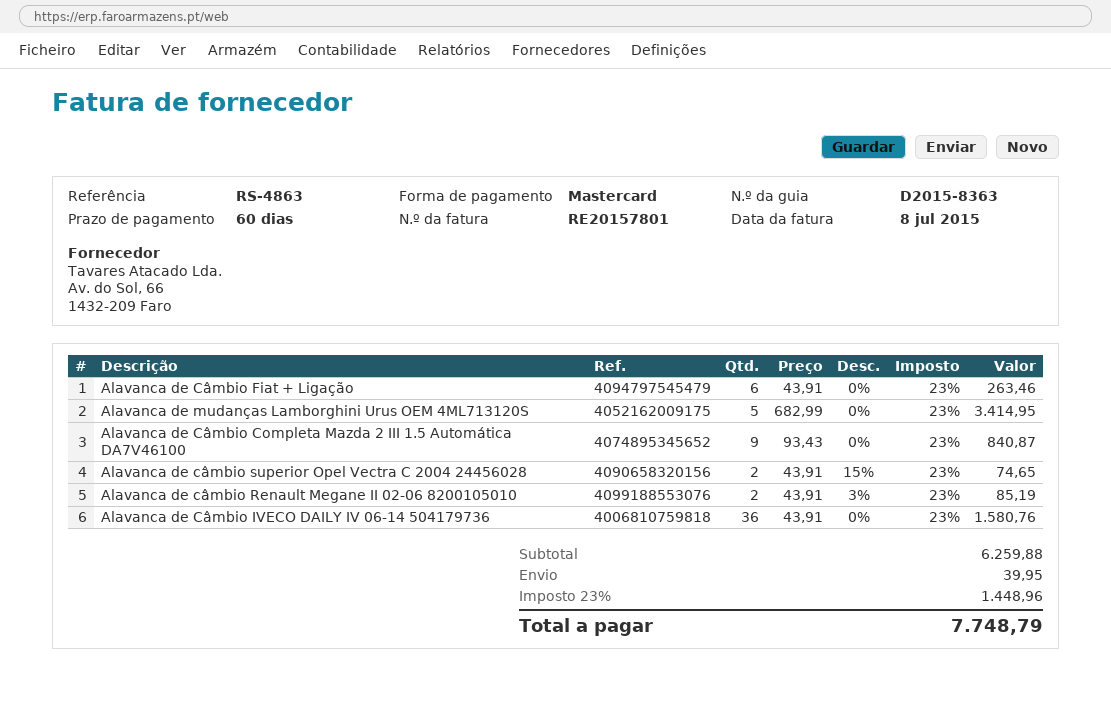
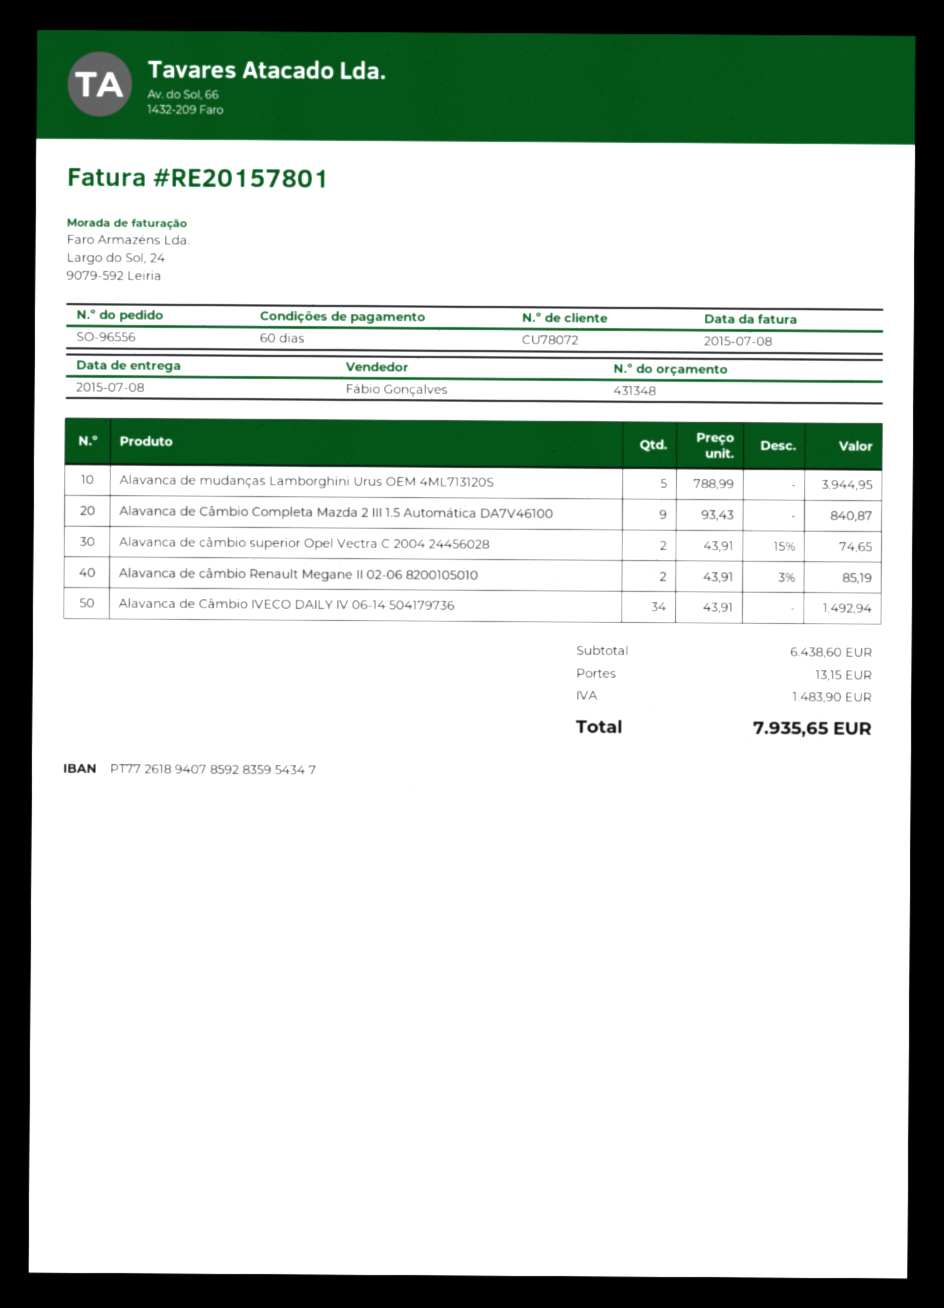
Alavanca de Câmbio Fiat + Ligação: 6 x 43.91 = 263.46 -> none
Alavanca de mudanças Lamborghini Urus OEM 4ML713120S: 5 x 682.99 = 3414.95 -> 5 x 788.99 = 3944.95
Alavanca de Câmbio IVECO DAILY IV 06-14 504179736: 36 x 43.91 = 1580.76 -> 34 x 43.91 = 1492.94
subtotal: 6259.88 -> 6438.60
shipping: 39.95 -> 13.15
tax: 1448.96 -> 1483.90
total: 7748.79 -> 7935.65

